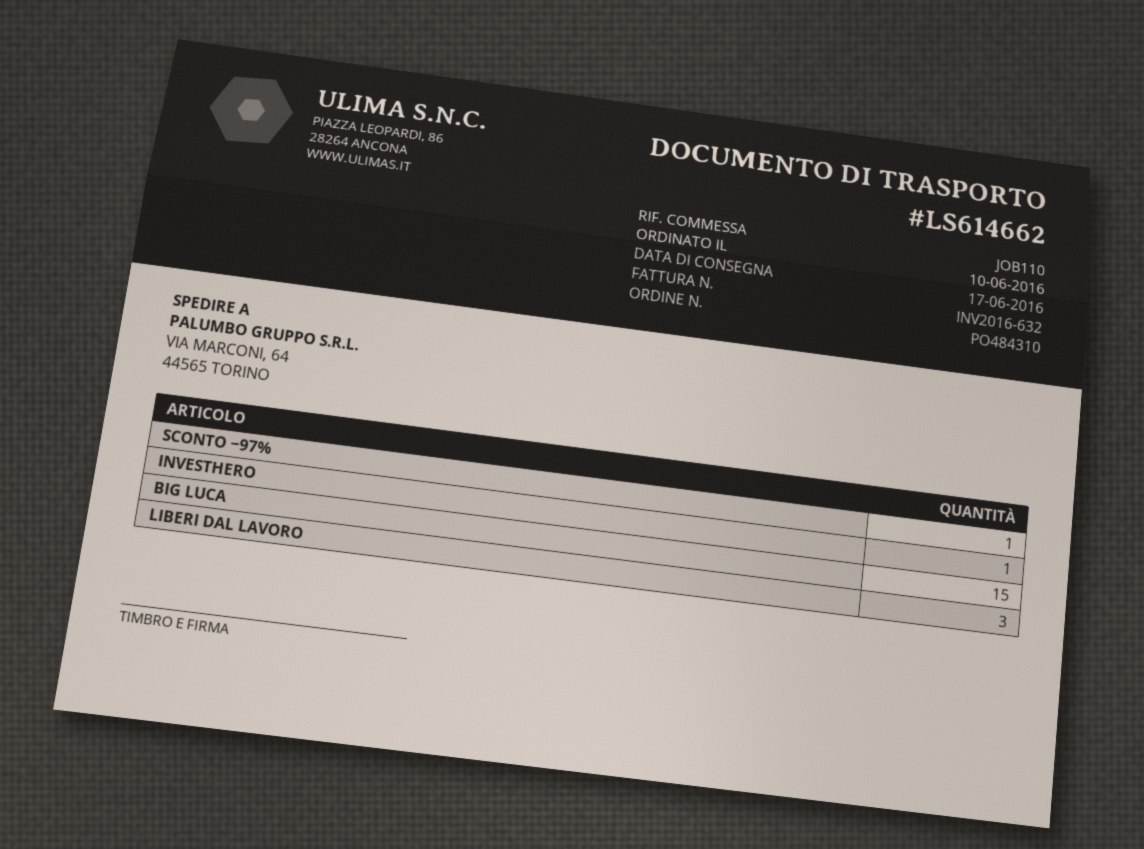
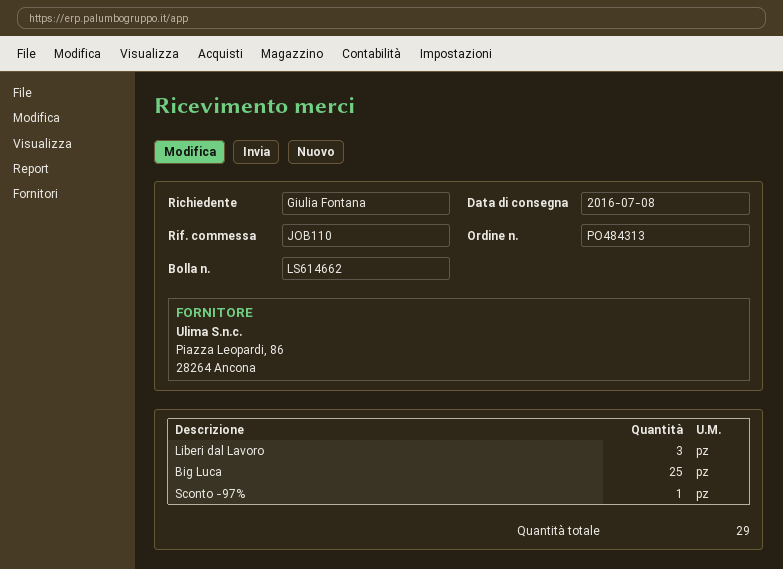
order number: PO484310 -> PO484313
delivery date: 2016-06-17 -> 2016-07-08
INVESTHERO: 1 -> none
BIG LUCA: 15 -> 25

